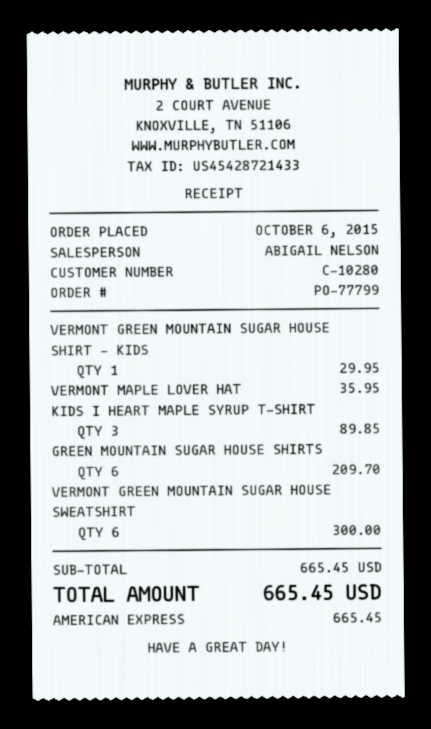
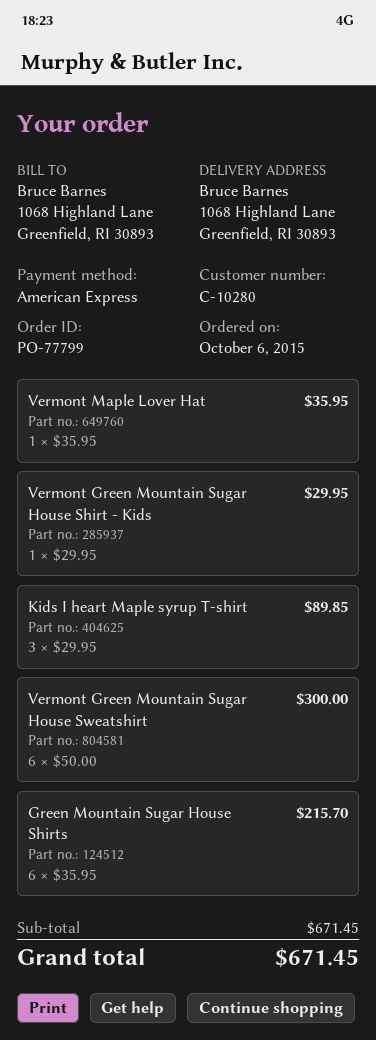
GREEN MOUNTAIN SUGAR HOUSE SHIRTS: 6 for 209.70 -> 6 for 215.70
subtotal: 665.45 -> 671.45
total: 665.45 -> 671.45

